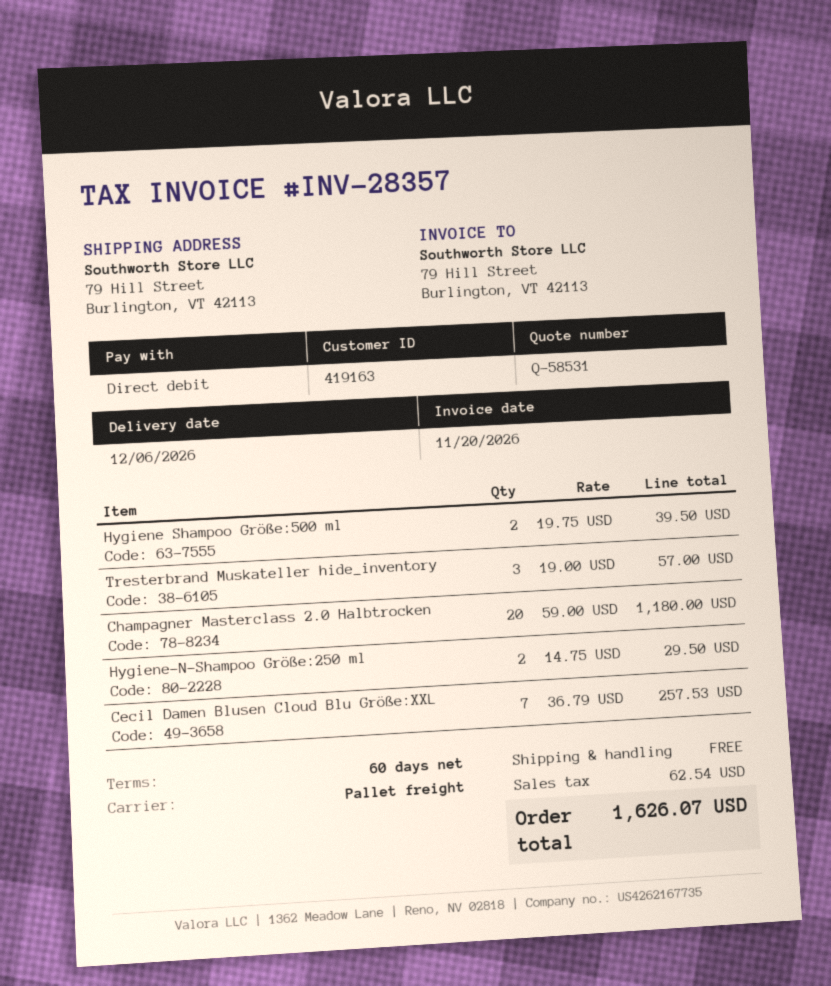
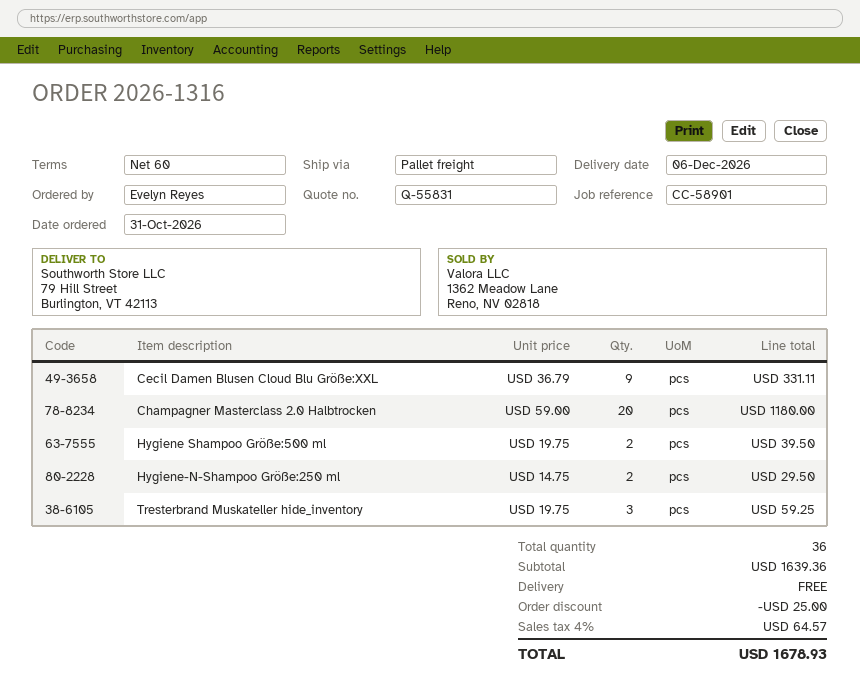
quote number: Q-58531 -> Q-55831
Tresterbrand Muskateller hide_inventory: 3 x 19.00 = 57.00 -> 3 x 19.75 = 59.25
Cecil Damen Blusen Cloud Blu Größe:XXL: 7 x 36.79 = 257.53 -> 9 x 36.79 = 331.11
discount: none -> 25.00
tax: 62.54 -> 64.57
total: 1626.07 -> 1678.93

